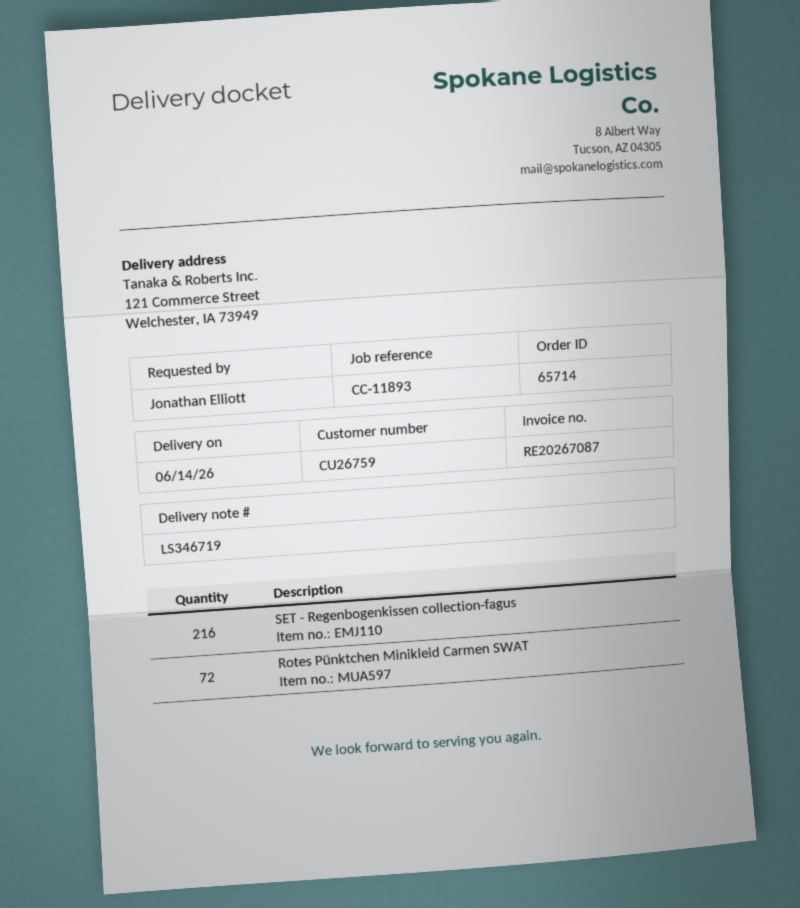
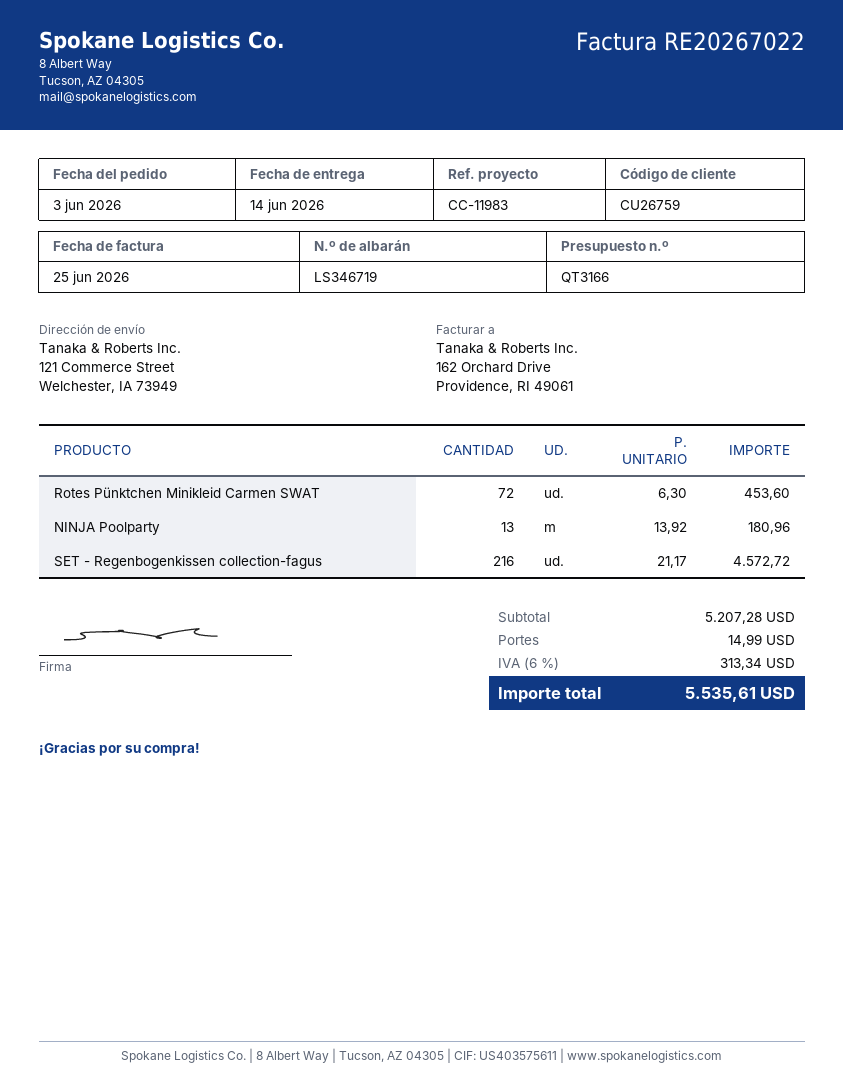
invoice number: RE20267087 -> RE20267022
reference: CC-11893 -> CC-11983
NINJA Poolparty: none -> 13

